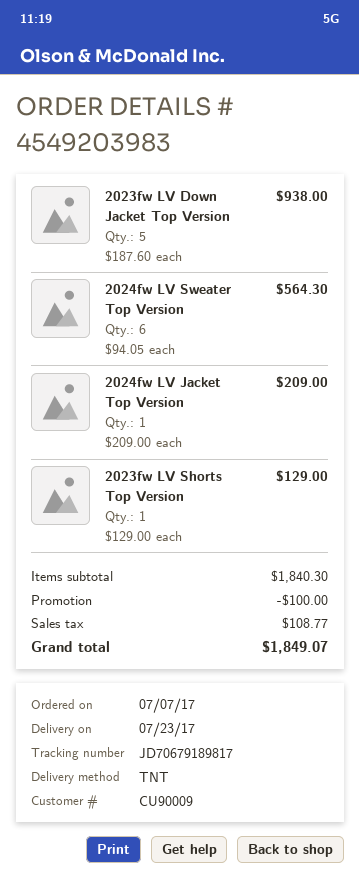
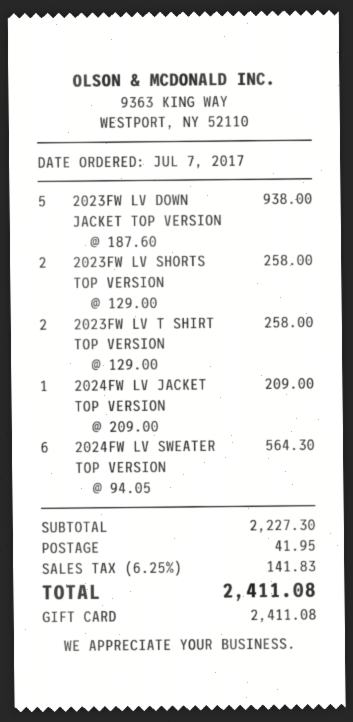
2023fw LV Shorts Top Version: 1 x 129.00 = 129.00 -> 2 x 129.00 = 258.00
2023FW LV T SHIRT TOP VERSION: none -> 2 x 129.00 = 258.00
subtotal: 1840.30 -> 2227.30
discount: 100.00 -> none
shipping: none -> 41.95
tax: 108.77 -> 141.83
total: 1849.07 -> 2411.08

